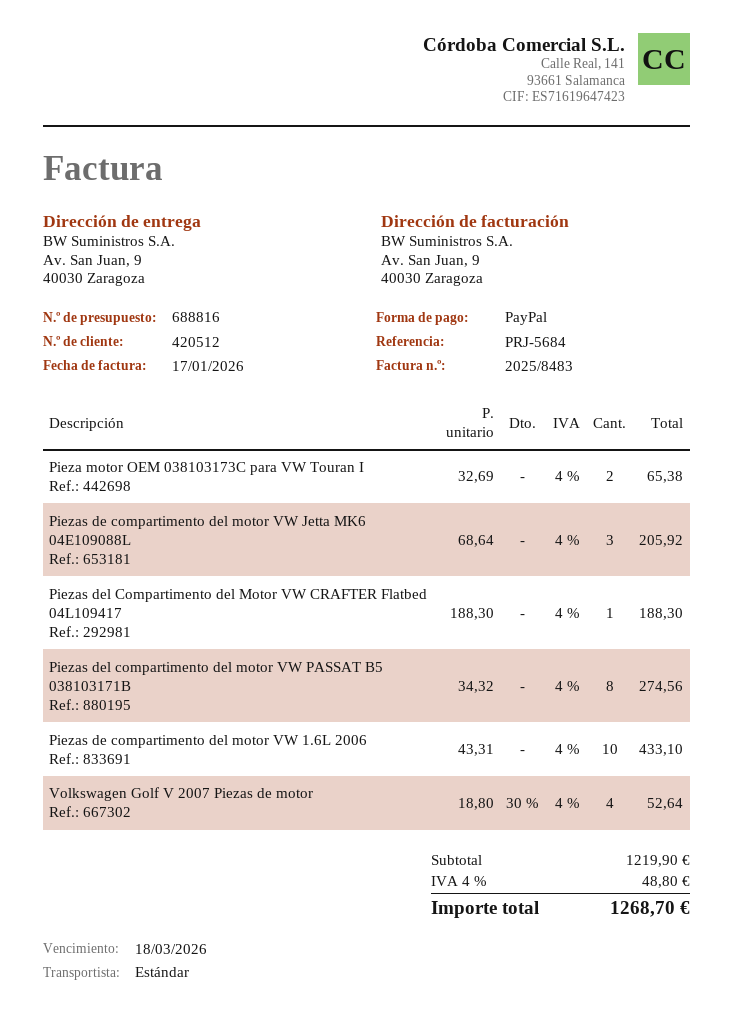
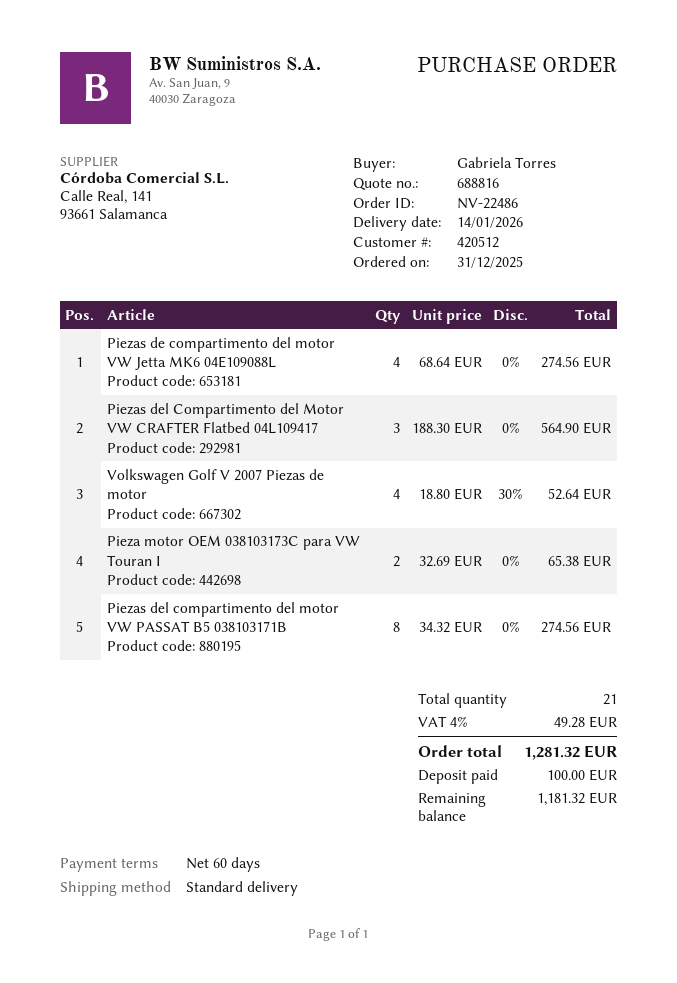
Piezas de compartimento del motor VW Jetta MK6 04E109088L: 3 x 68.64 = 205.92 -> 4 x 68.64 = 274.56
Piezas del Compartimento del Motor VW CRAFTER Flatbed 04L109417: 1 x 188.30 = 188.30 -> 3 x 188.30 = 564.90
Piezas de compartimento del motor VW 1.6L 2006: 10 x 43.31 = 433.10 -> none
tax: 4% = 48.80 -> 4% = 49.28
total: 1268.70 -> 1281.32

